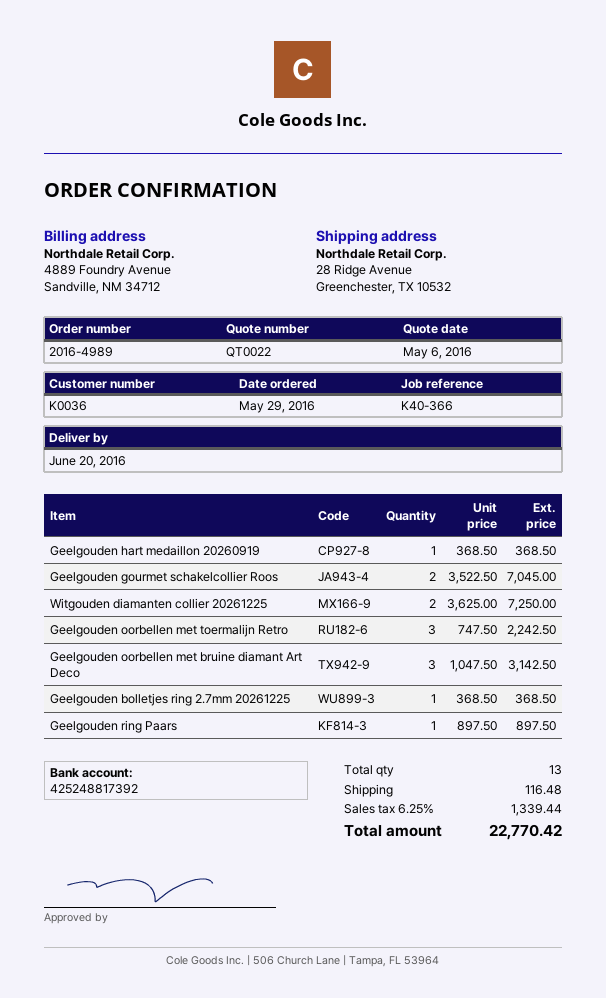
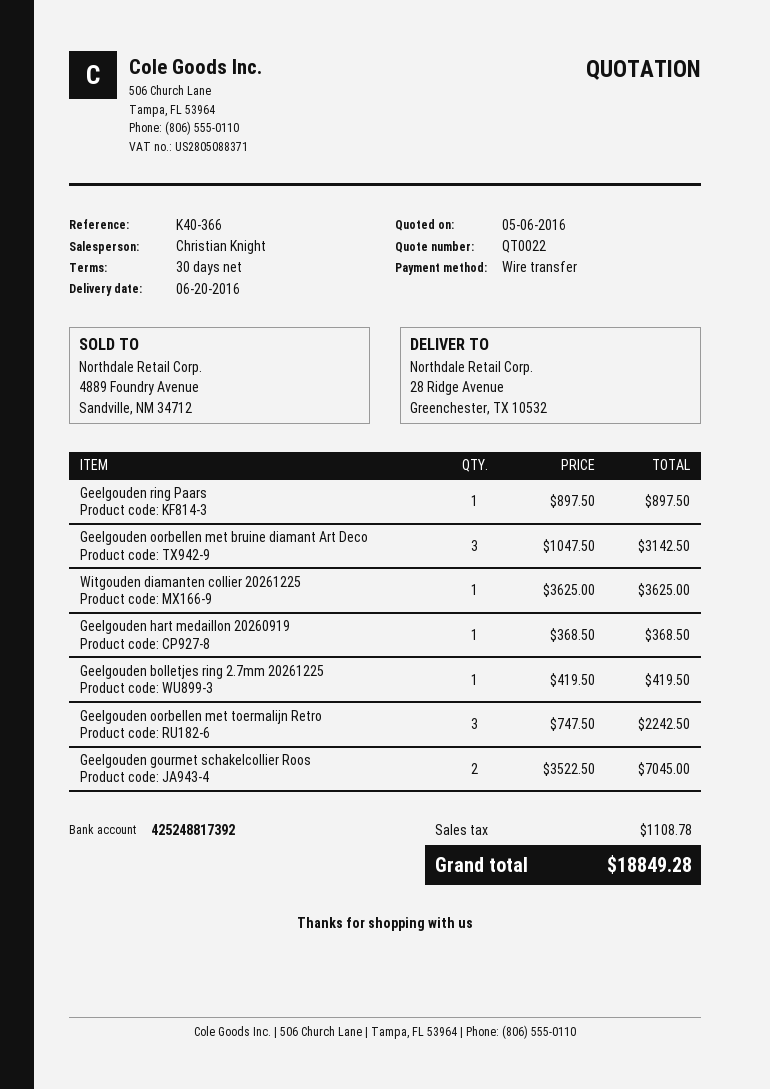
Witgouden diamanten collier 20261225: 2 x 3625.00 = 7250.00 -> 1 x 3625.00 = 3625.00
Geelgouden bolletjes ring 2.7mm 20261225: 1 x 368.50 = 368.50 -> 1 x 419.50 = 419.50
shipping: 116.48 -> none
tax: 1339.44 -> 1108.78
total: 22770.42 -> 18849.28

